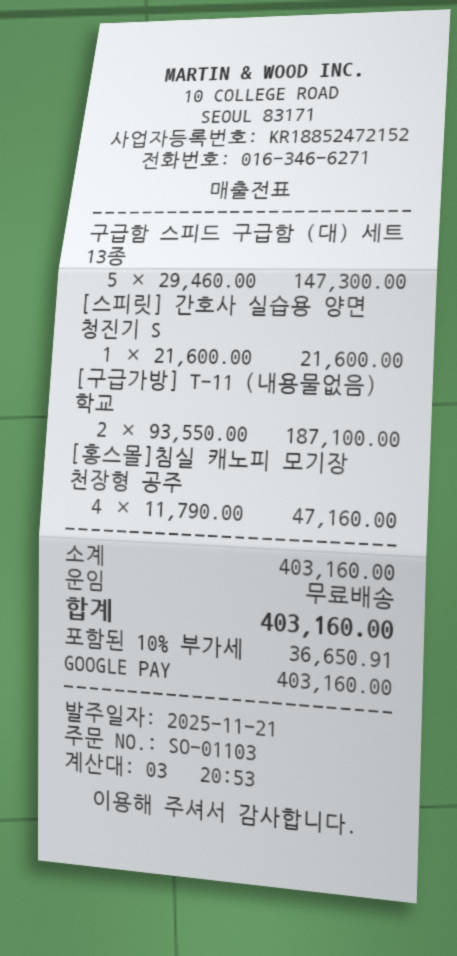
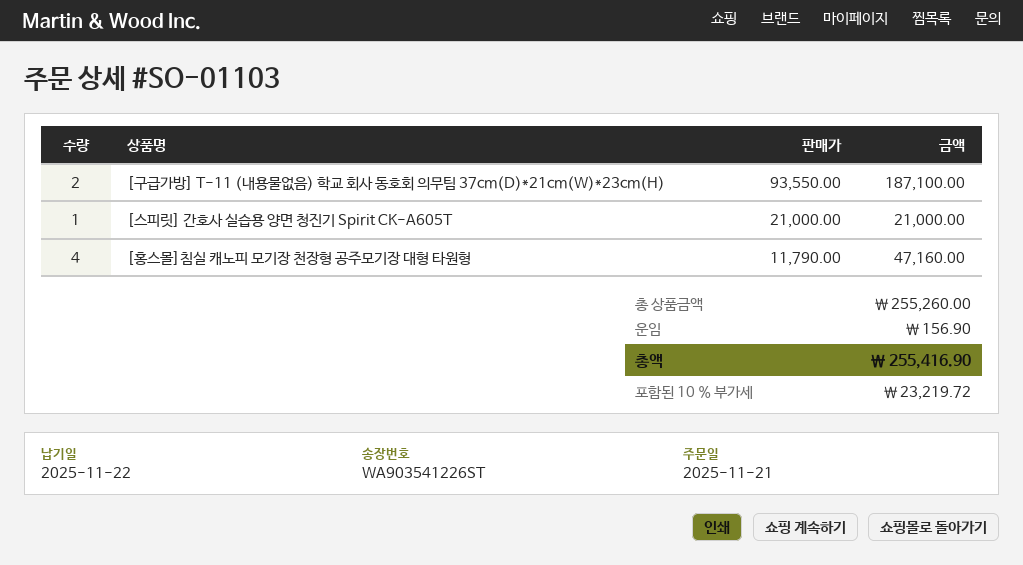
구급함 스피드 구급함 (대) 세트 13종: 5 x 29460.00 = 147300.00 -> none
[스피릿] 간호사 실습용 양면 청진기 S: 1 x 21600.00 = 21600.00 -> 1 x 21000.00 = 21000.00
subtotal: 403160.00 -> 255260.00
shipping: 0.00 -> 156.90
tax: 10% = 36650.91 -> 10% = 23219.72
total: 403160.00 -> 255416.90

